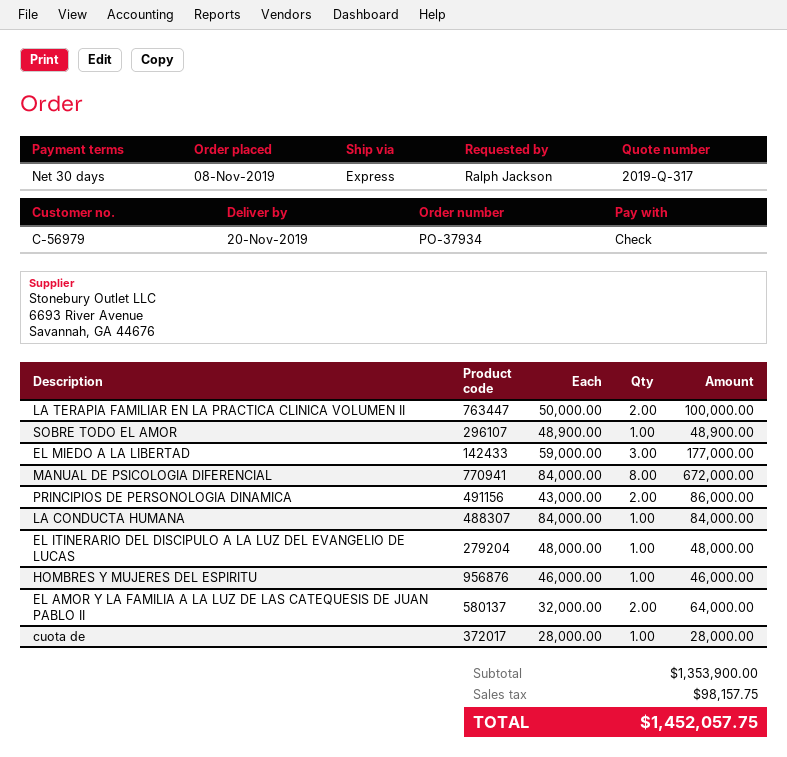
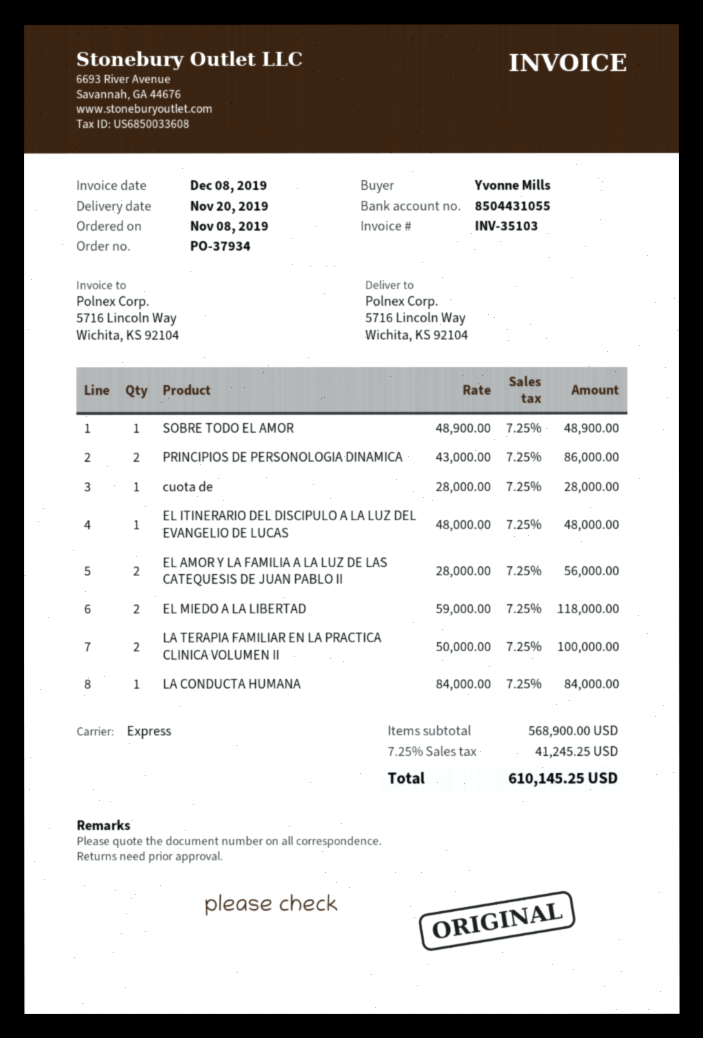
ordered by: Ralph Jackson -> Yvonne Mills
EL MIEDO A LA LIBERTAD: 3 x 59000.00 = 177000.00 -> 2 x 59000.00 = 118000.00
MANUAL DE PSICOLOGIA DIFERENCIAL: 8 x 84000.00 = 672000.00 -> none
HOMBRES Y MUJERES DEL ESPIRITU: 1 x 46000.00 = 46000.00 -> none
EL AMOR Y LA FAMILIA A LA LUZ DE LAS CATEQUESIS DE JUAN PABLO II: 2 x 32000.00 = 64000.00 -> 2 x 28000.00 = 56000.00
subtotal: 1353900.00 -> 568900.00
tax: 98157.75 -> 41245.25
total: 1452057.75 -> 610145.25

